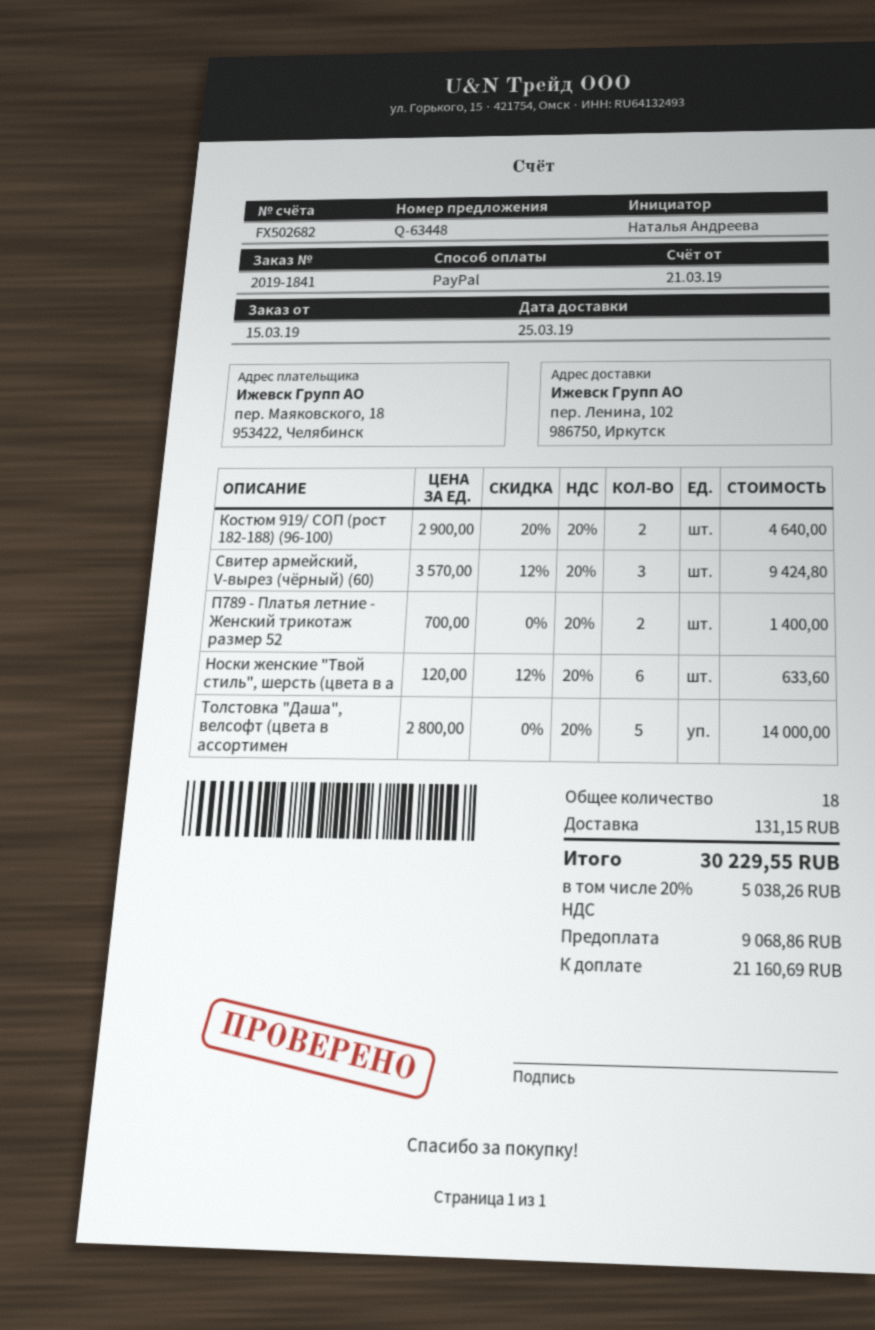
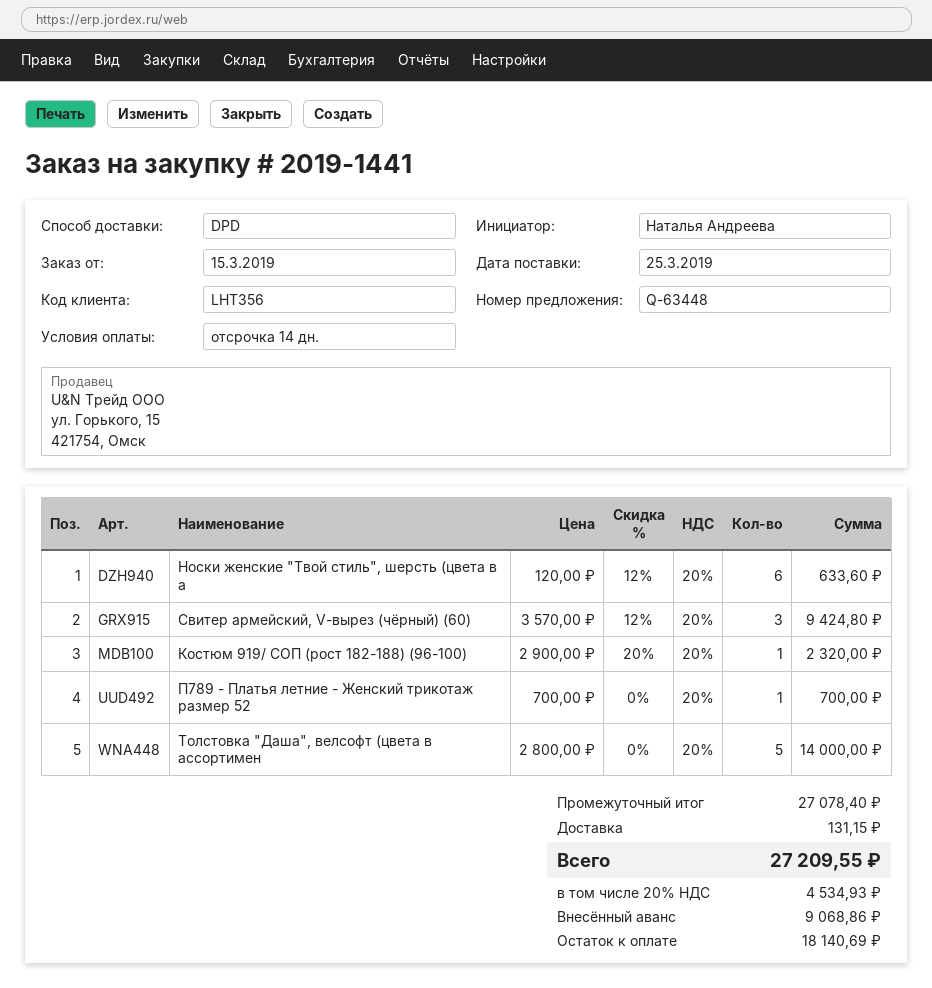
order number: 2019-1841 -> 2019-1441
Костюм 919/ СОП (рост 182-188) (96-100): 2 x 2900.00 - 20% = 4640.00 -> 1 x 2900.00 - 20% = 2320.00
П789 - Платья летние - Женский трикотаж размер 52: 2 x 700.00 = 1400.00 -> 1 x 700.00 = 700.00
tax: 20% = 5038.26 -> 20% = 4534.93
total: 30229.55 -> 27209.55
balance: 21160.69 -> 18140.69

